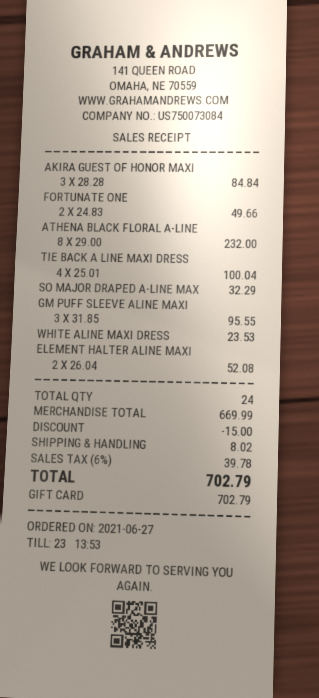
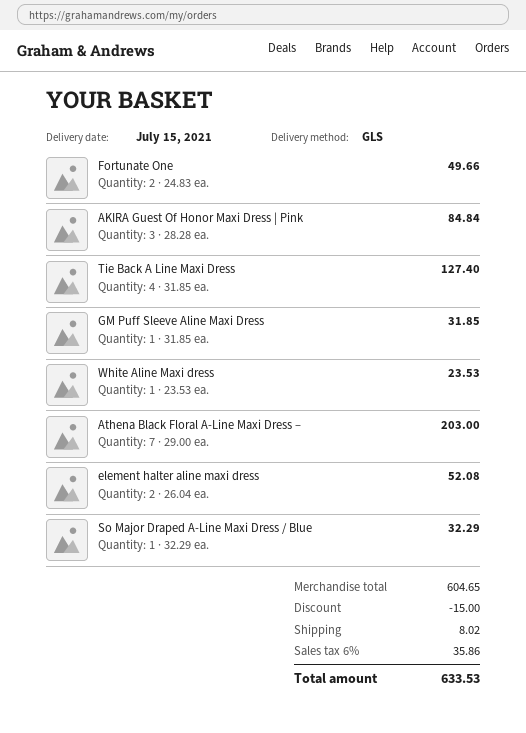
ATHENA BLACK FLORAL A-LINE: 8 x 29.00 = 232.00 -> 7 x 29.00 = 203.00
TIE BACK A LINE MAXI DRESS: 4 x 25.01 = 100.04 -> 4 x 31.85 = 127.40
GM PUFF SLEEVE ALINE MAXI: 3 x 31.85 = 95.55 -> 1 x 31.85 = 31.85
subtotal: 669.99 -> 604.65
tax: 6% = 39.78 -> 6% = 35.86
total: 702.79 -> 633.53

